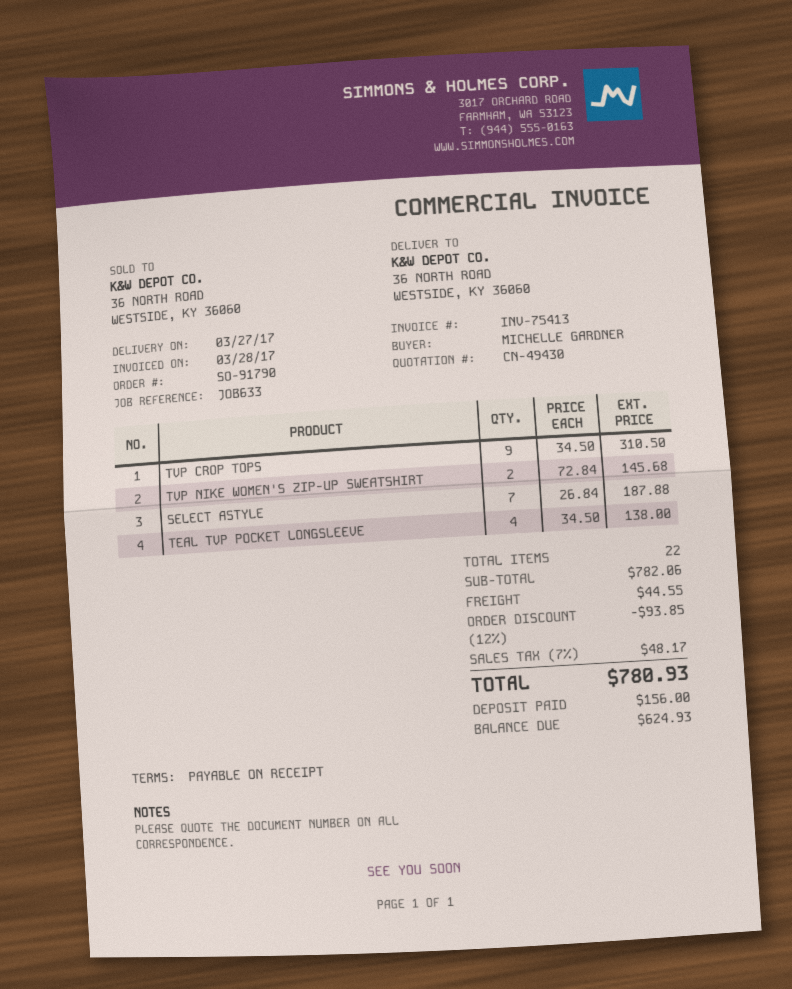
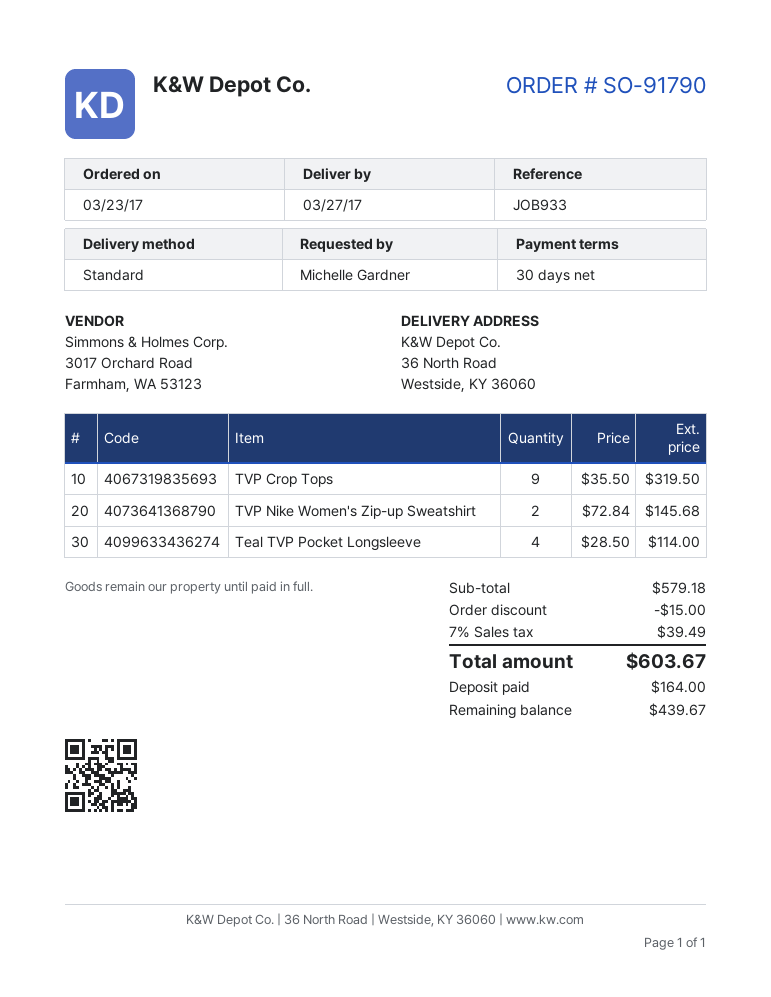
payment terms: on receipt -> 30 days
reference: JOB633 -> JOB933
TVP CROP TOPS: 9 x 34.50 = 310.50 -> 9 x 35.50 = 319.50
SELECT ASTYLE: 7 x 26.84 = 187.88 -> none
TEAL TVP POCKET LONGSLEEVE: 4 x 34.50 = 138.00 -> 4 x 28.50 = 114.00
subtotal: 782.06 -> 579.18
discount: 93.85 -> 15.00
shipping: 44.55 -> none
tax: 7% = 48.17 -> 7% = 39.49
total: 780.93 -> 603.67
deposit: 156.00 -> 164.00
balance: 624.93 -> 439.67

